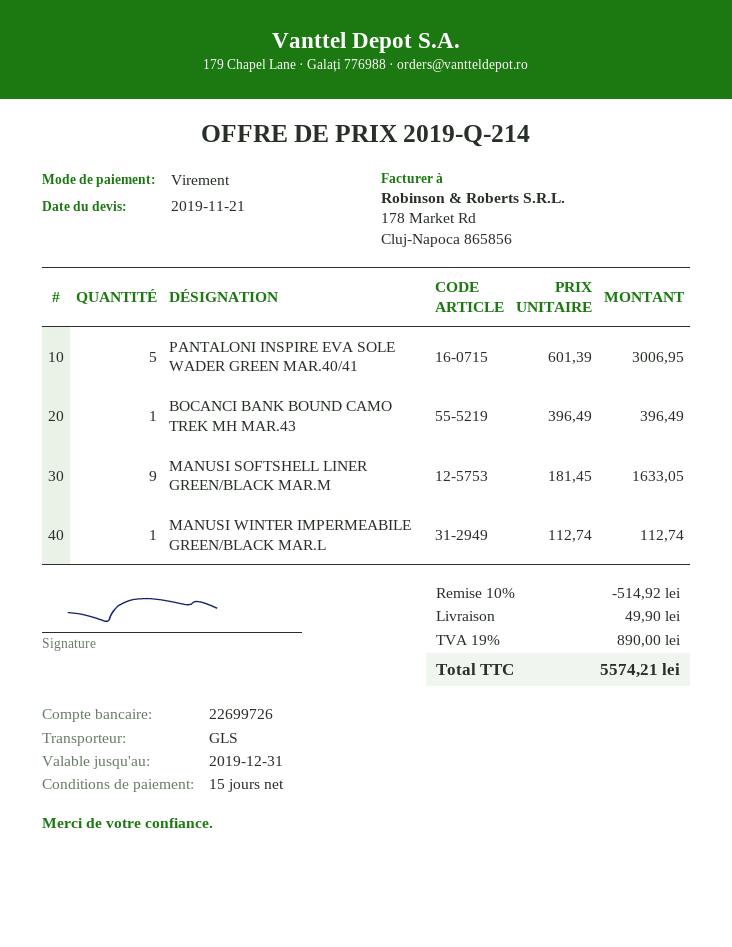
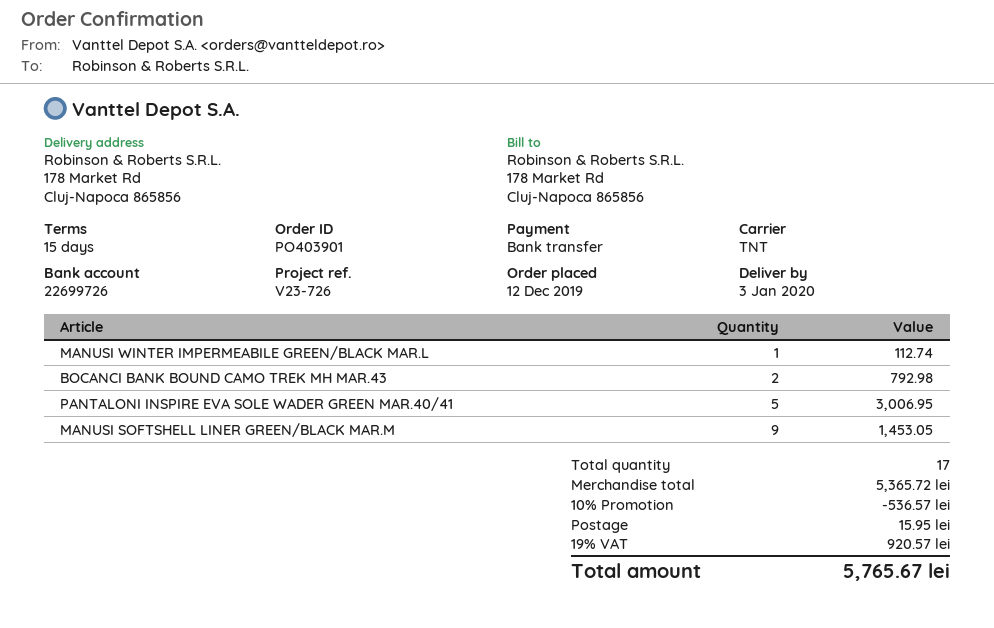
shipping method: GLS -> TNT
BOCANCI BANK BOUND CAMO TREK MH MAR.43: 1 for 396.49 -> 2 for 792.98
MANUSI SOFTSHELL LINER GREEN/BLACK MAR.M: 9 for 1633.05 -> 9 for 1453.05
discount: 10% = 514.92 -> 10% = 536.57
shipping: 49.90 -> 15.95
tax: 19% = 890.00 -> 19% = 920.57
total: 5574.21 -> 5765.67

